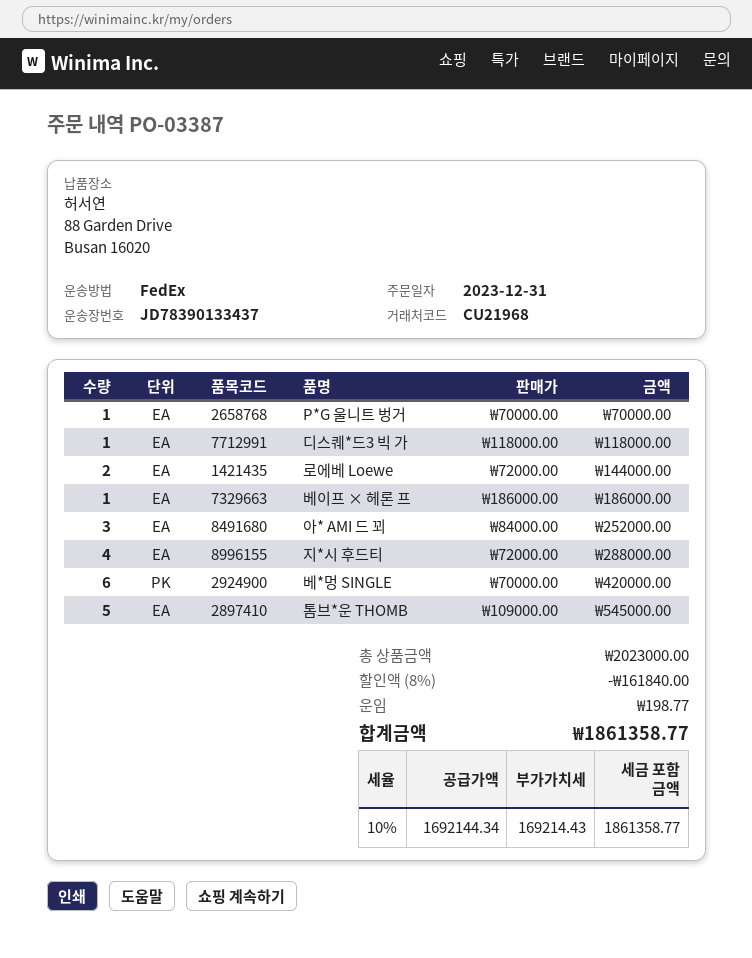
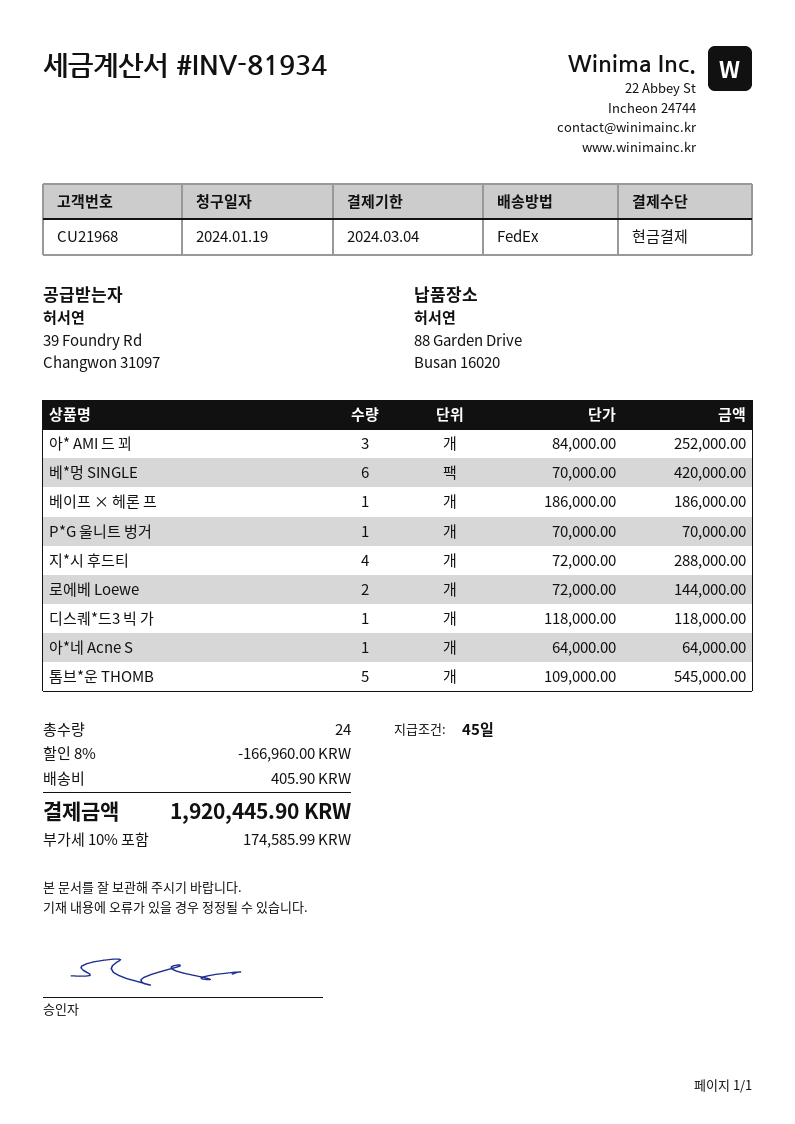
아*네 Acne S: none -> 1 x 64000.00 = 64000.00
discount: 8% = 161840.00 -> 8% = 166960.00
shipping: 198.77 -> 405.90
tax: 10% = 169214.43 -> 10% = 174585.99
total: 1861358.77 -> 1920445.90

